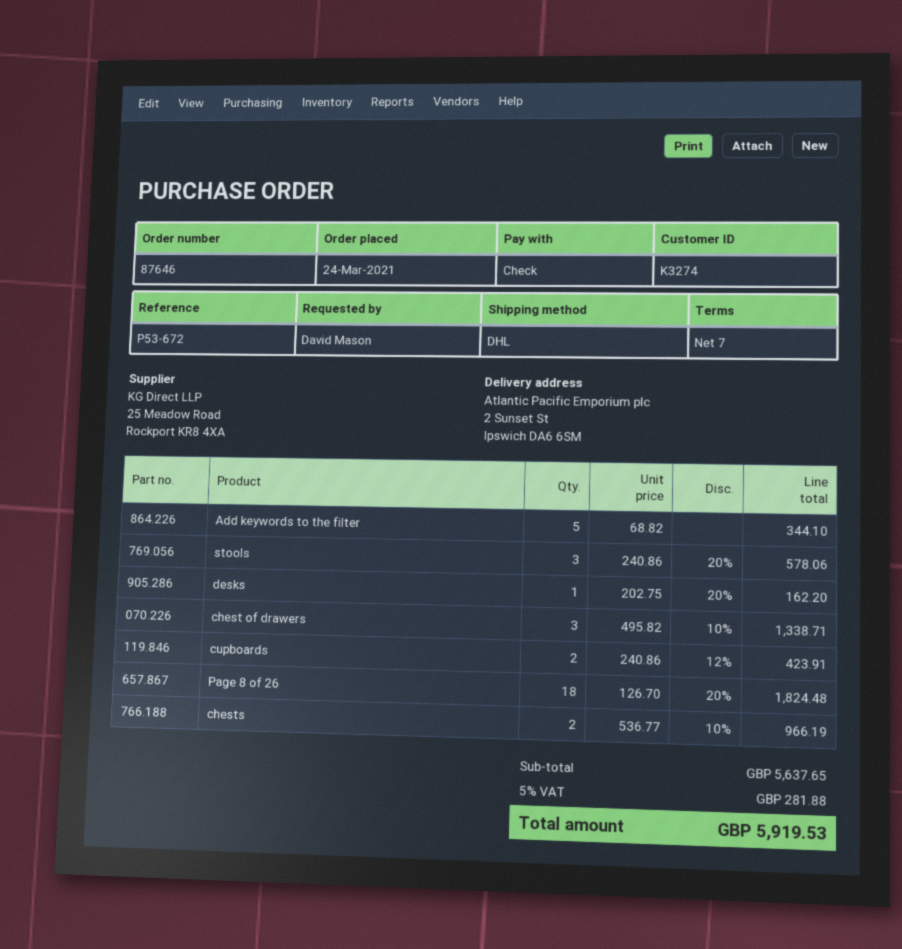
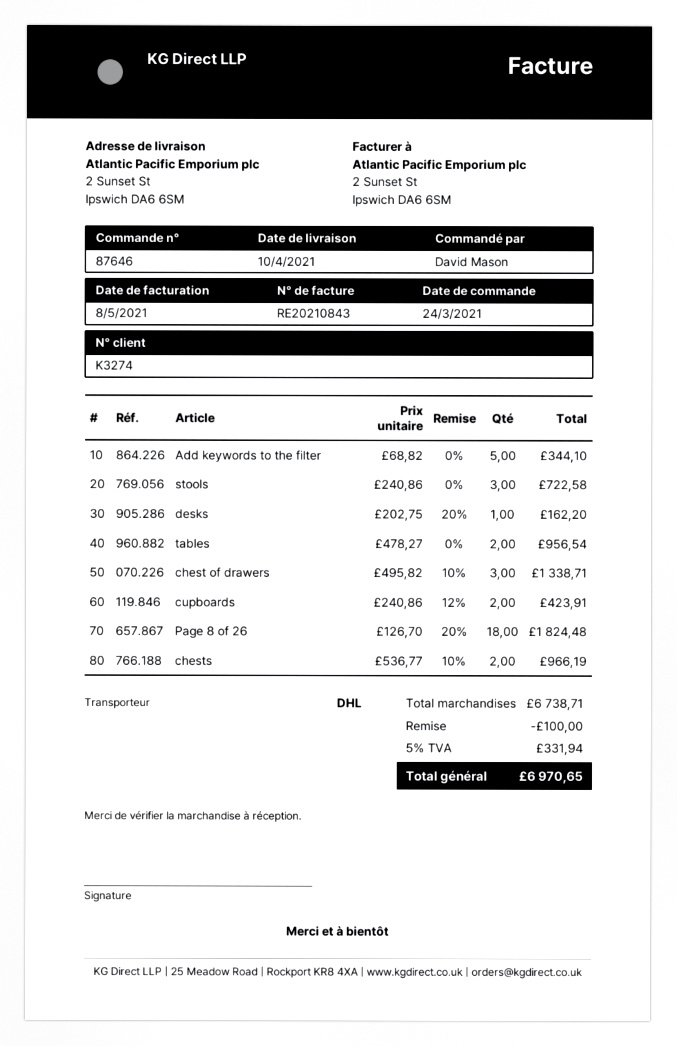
stools: 3 x 240.86 - 20% = 578.06 -> 3 x 240.86 = 722.58
tables: none -> 2 x 478.27 = 956.54
subtotal: 5637.65 -> 6738.71
discount: none -> 100.00
tax: 5% = 281.88 -> 5% = 331.94
total: 5919.53 -> 6970.65

